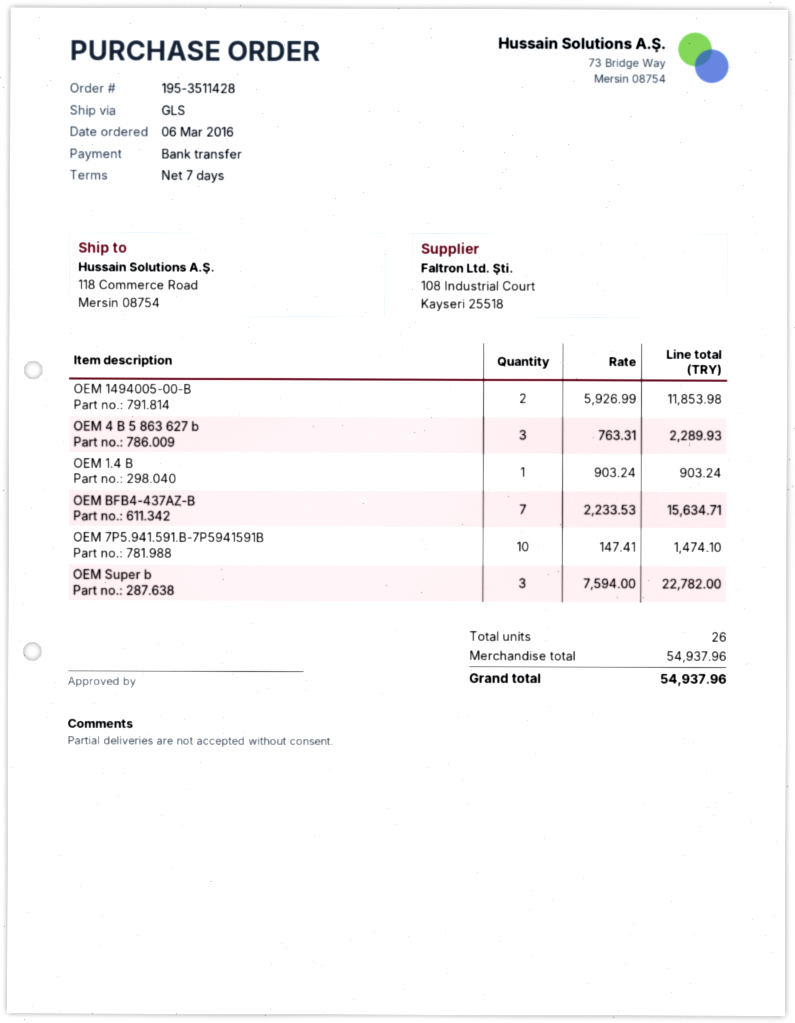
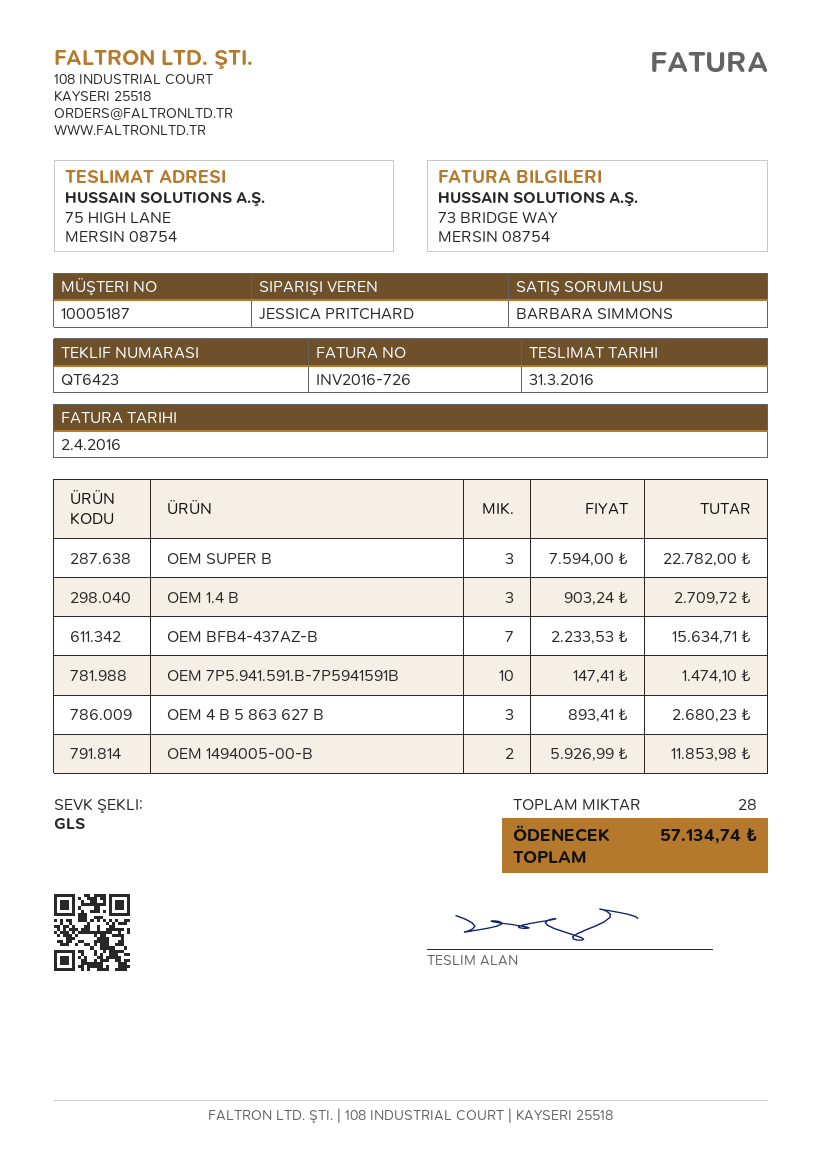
ship to: 118 Commerce Road, Mersin 08754 -> 75 HIGH LANE, MERSIN 08754
OEM 4 B 5 863 627 b: 3 x 763.31 = 2289.93 -> 3 x 893.41 = 2680.23
OEM 1.4 B: 1 x 903.24 = 903.24 -> 3 x 903.24 = 2709.72
total quantity: 26 -> 28
total: 54937.96 -> 57134.74

